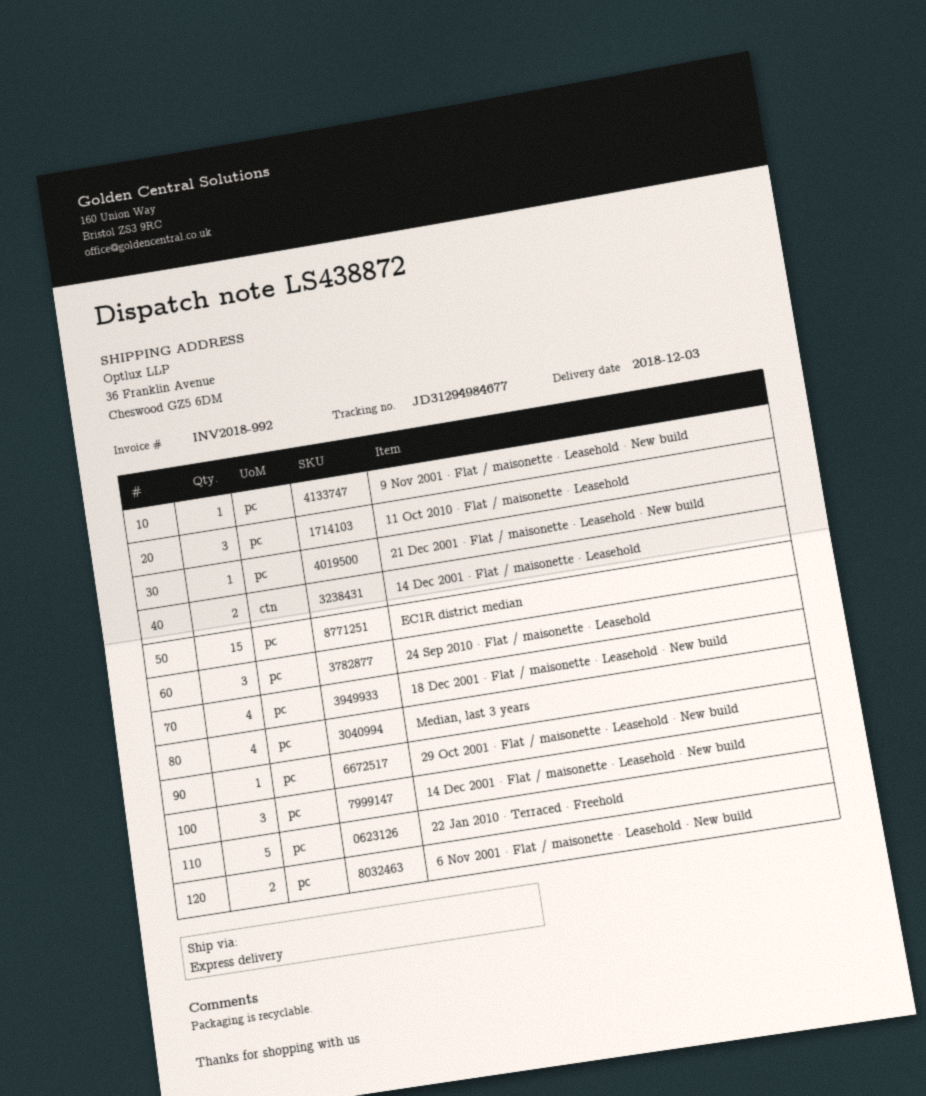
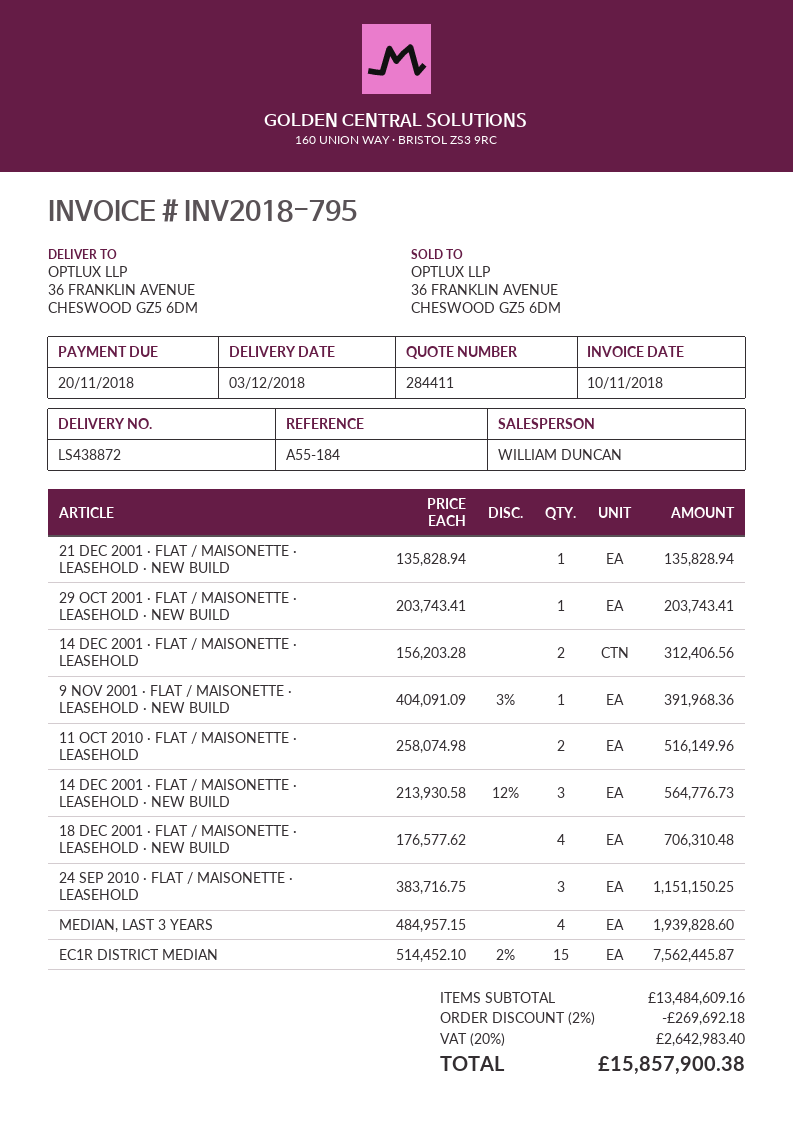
invoice number: INV2018-992 -> INV2018-795
11 Oct 2010 · Flat / maisonette · Leasehold: 3 -> 2
22 Jan 2010 · Terraced · Freehold: 5 -> none
6 Nov 2001 · Flat / maisonette · Leasehold · New build: 2 -> none

